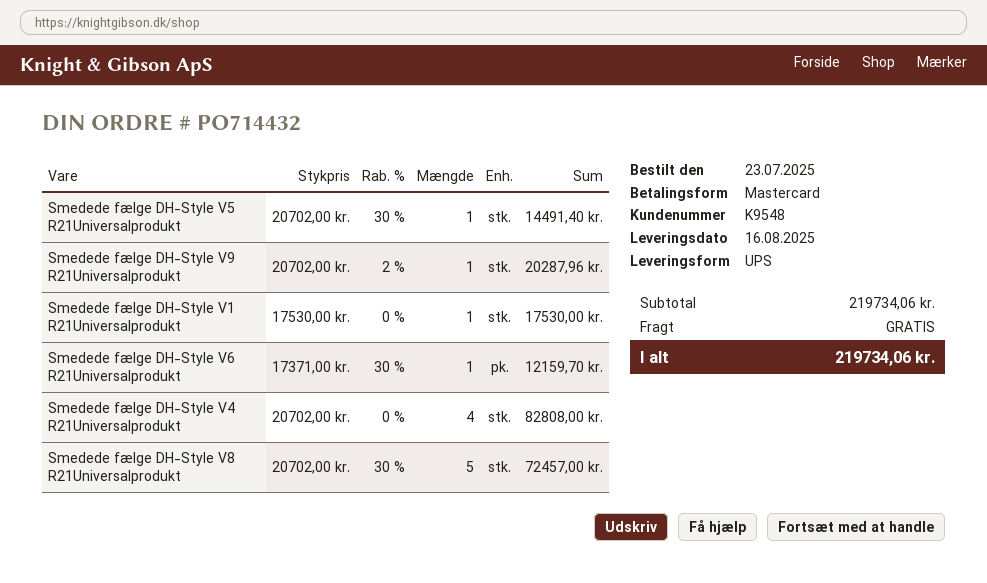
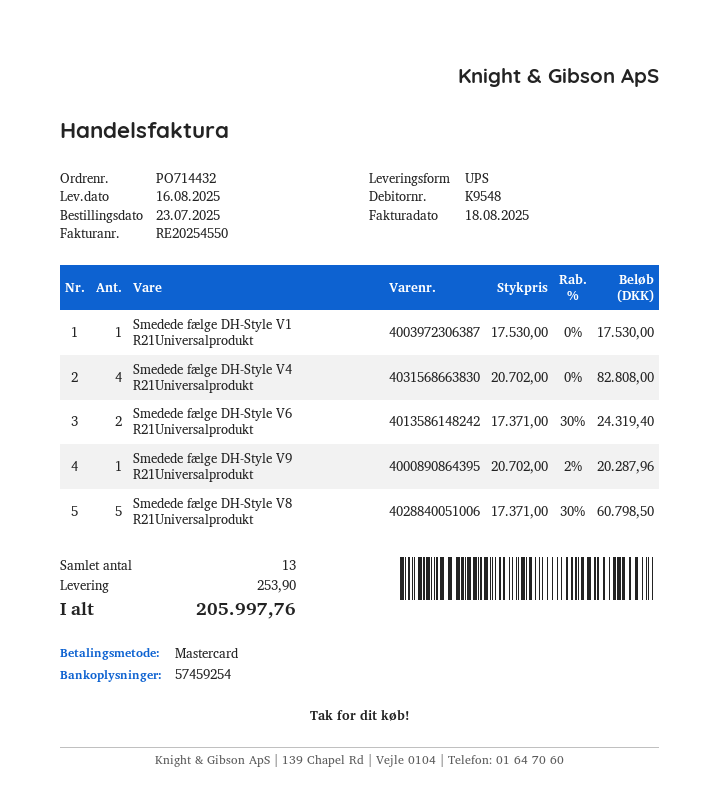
Smedede fælge DH-Style V5 R21Universalprodukt: 1 x 20702.00 - 30% = 14491.40 -> none
Smedede fælge DH-Style V6 R21Universalprodukt: 1 x 17371.00 - 30% = 12159.70 -> 2 x 17371.00 - 30% = 24319.40
Smedede fælge DH-Style V8 R21Universalprodukt: 5 x 20702.00 - 30% = 72457.00 -> 5 x 17371.00 - 30% = 60798.50
shipping: 0.00 -> 253.90
total: 219734.06 -> 205997.76

